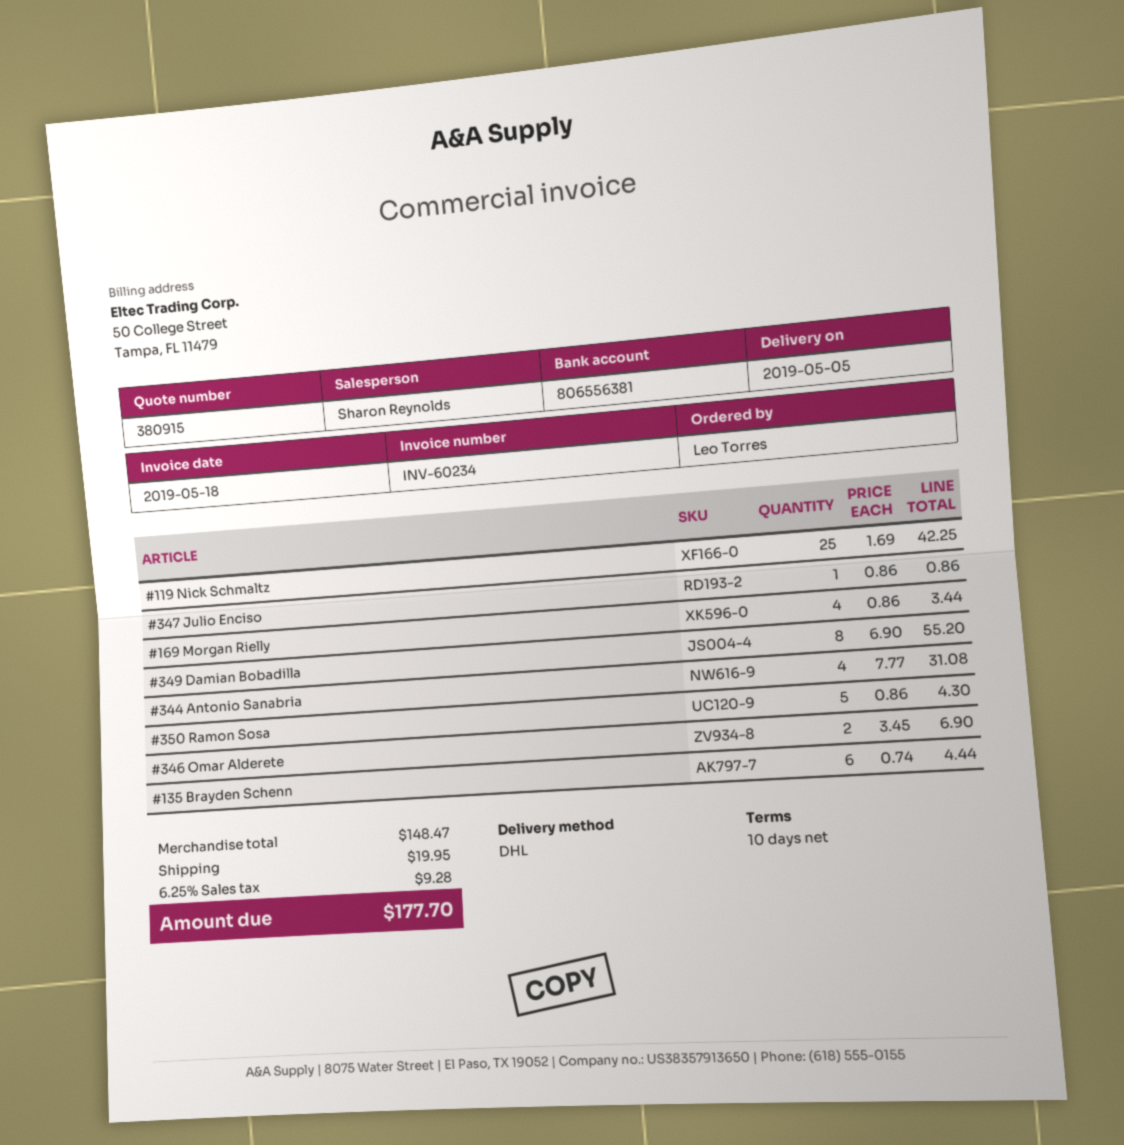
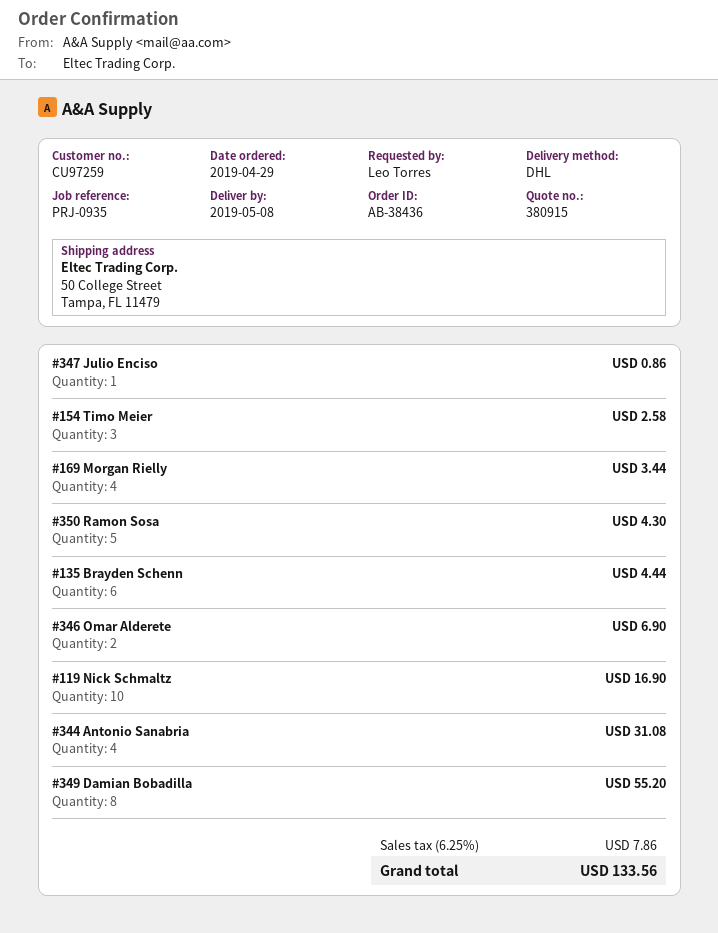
delivery date: 2019-05-05 -> 2019-05-08
#119 Nick Schmaltz: 25 for 42.25 -> 10 for 16.90
#154 Timo Meier: none -> 3 for 2.58
shipping: 19.95 -> none
tax: 6.25% = 9.28 -> 6.25% = 7.86
total: 177.70 -> 133.56

